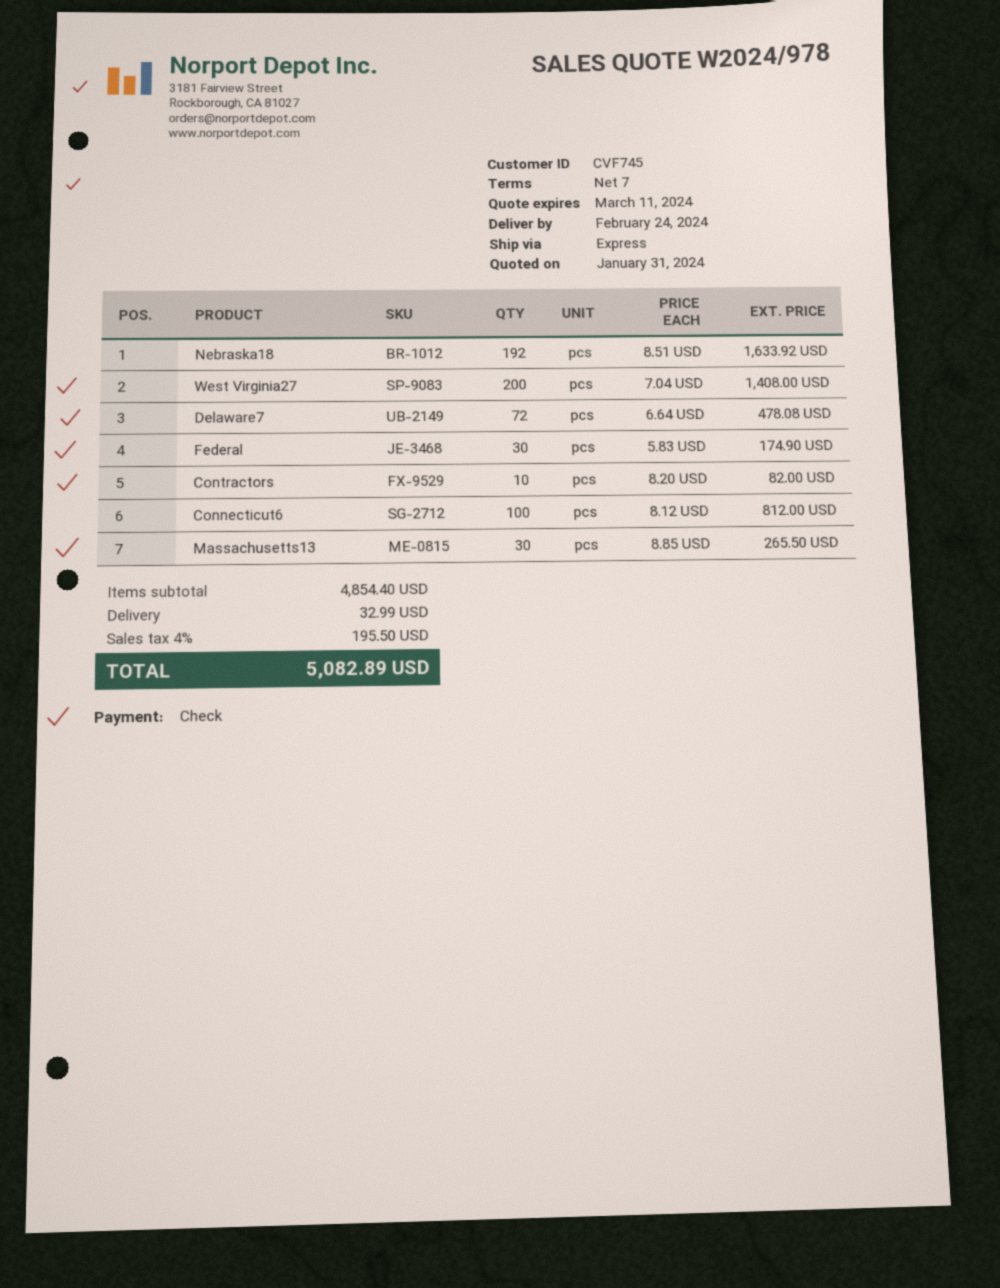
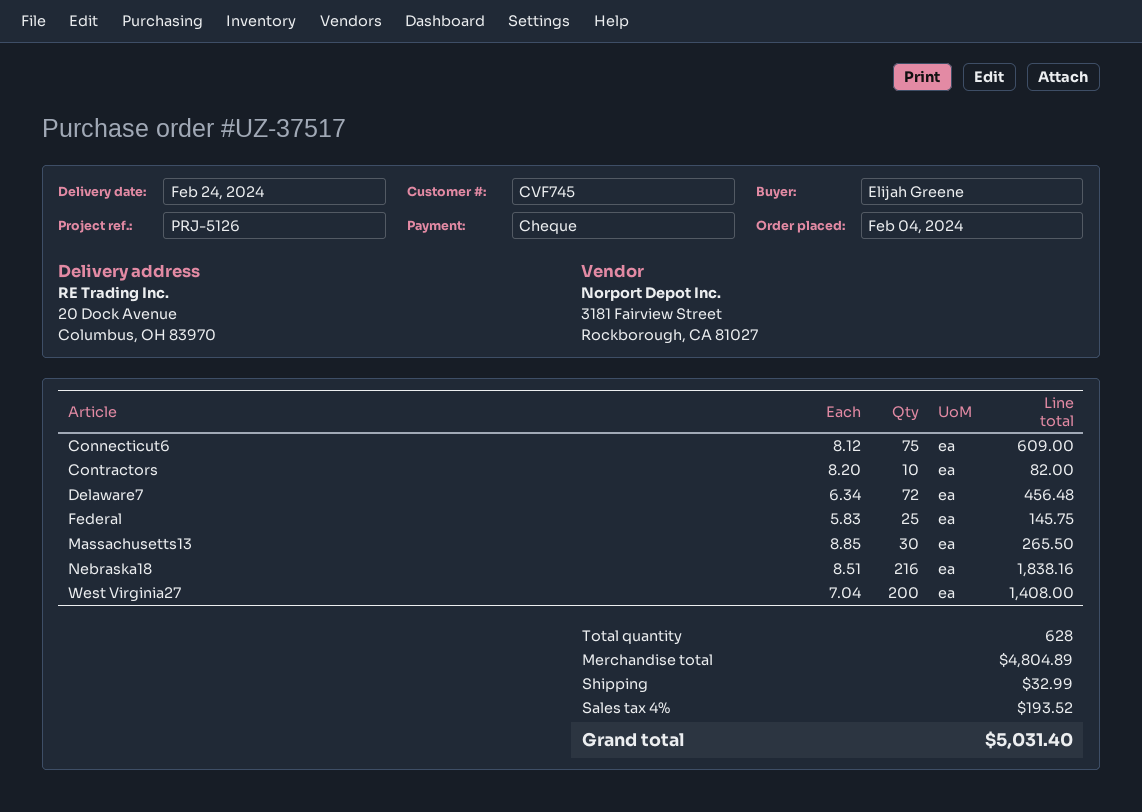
Nebraska18: 192 x 8.51 = 1633.92 -> 216 x 8.51 = 1838.16
Delaware7: 72 x 6.64 = 478.08 -> 72 x 6.34 = 456.48
Federal: 30 x 5.83 = 174.90 -> 25 x 5.83 = 145.75
Connecticut6: 100 x 8.12 = 812.00 -> 75 x 8.12 = 609.00
subtotal: 4854.40 -> 4804.89
tax: 4% = 195.50 -> 4% = 193.52
total: 5082.89 -> 5031.40

